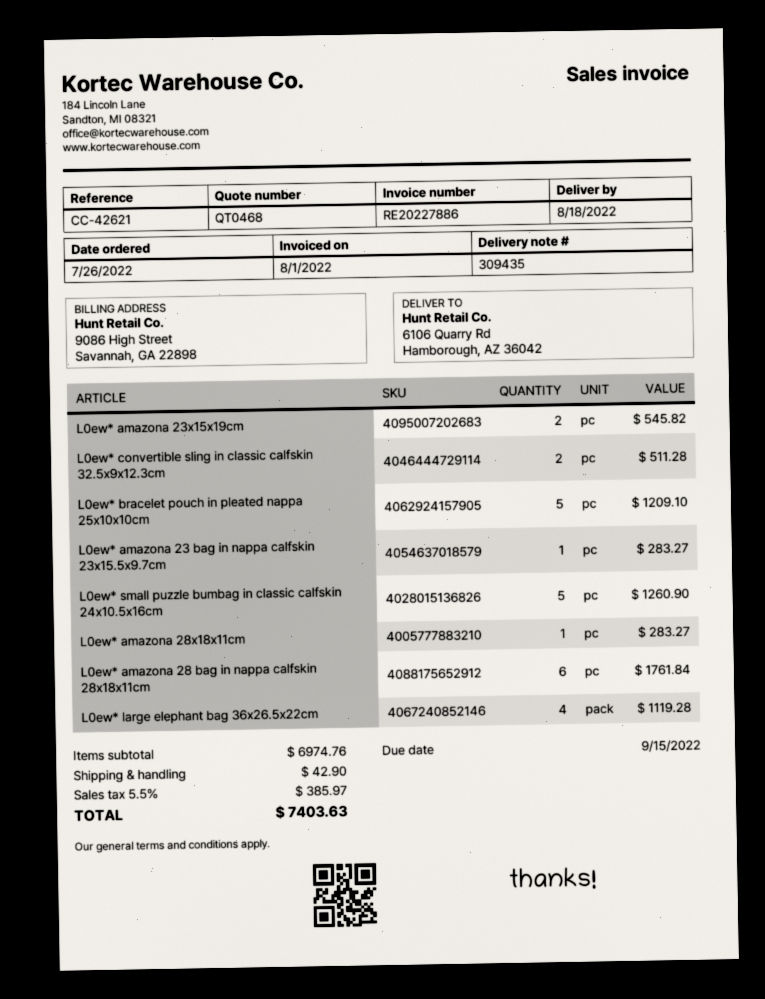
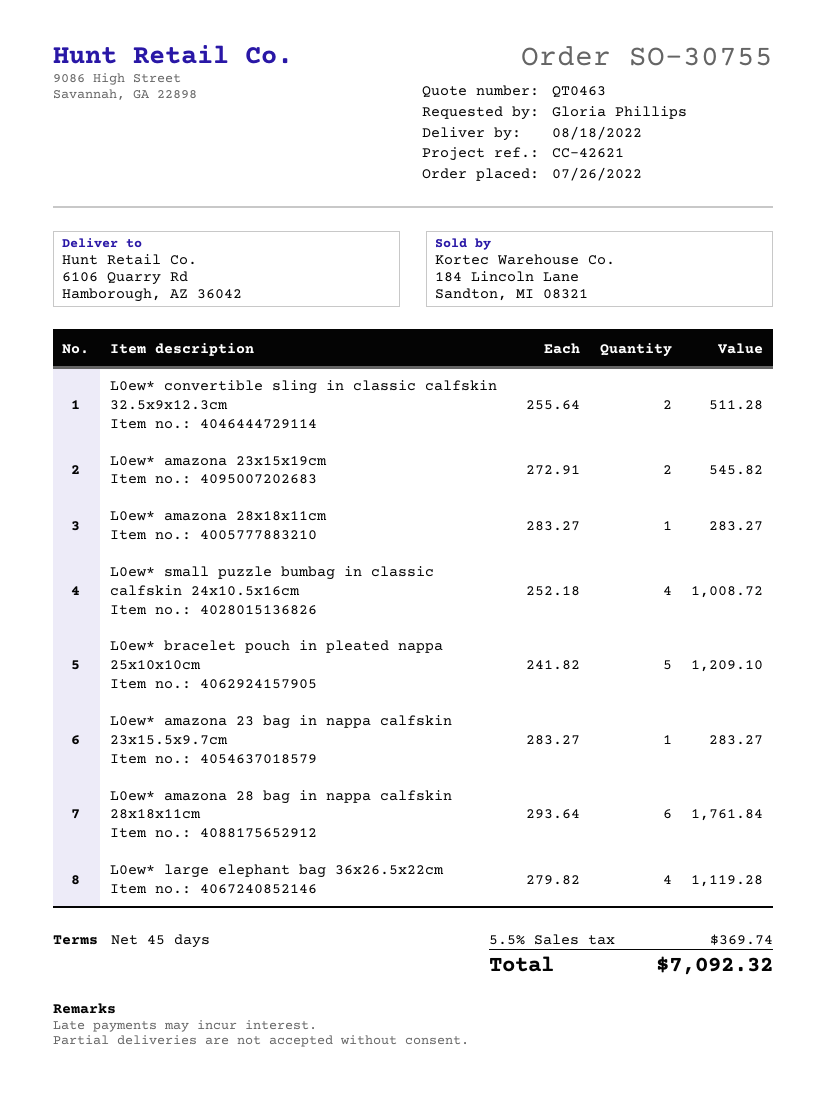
quote number: QT0468 -> QT0463
L0ew* small puzzle bumbag in classic calfskin 24x10.5x16cm: 5 for 1260.90 -> 4 for 1008.72
shipping: 42.90 -> none
tax: 5.5% = 385.97 -> 5.5% = 369.74
total: 7403.63 -> 7092.32

